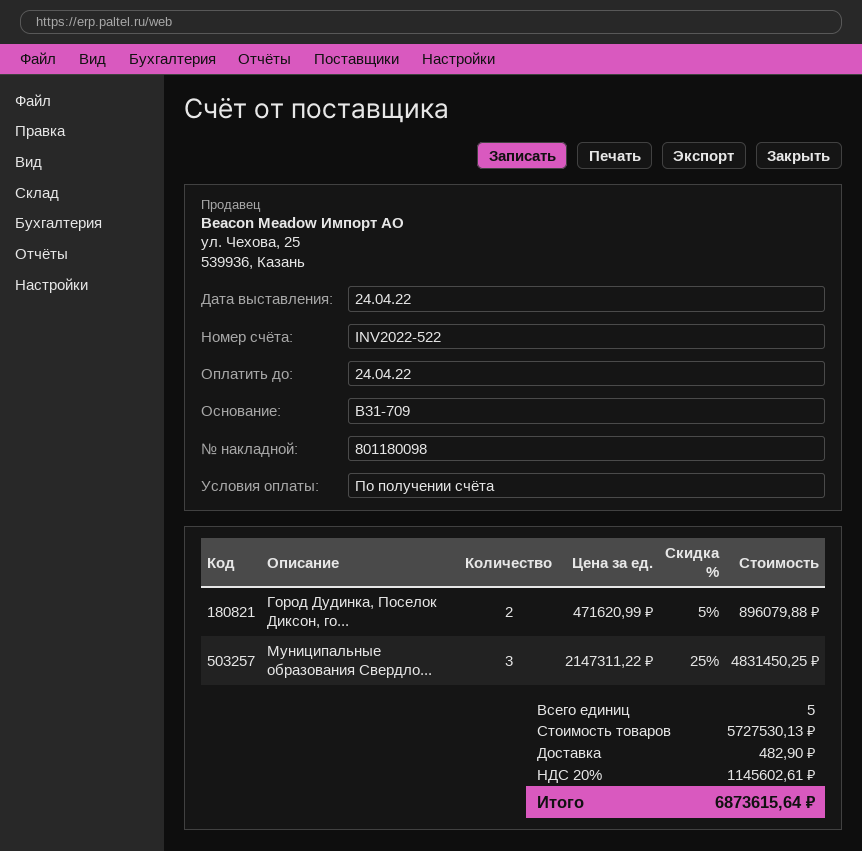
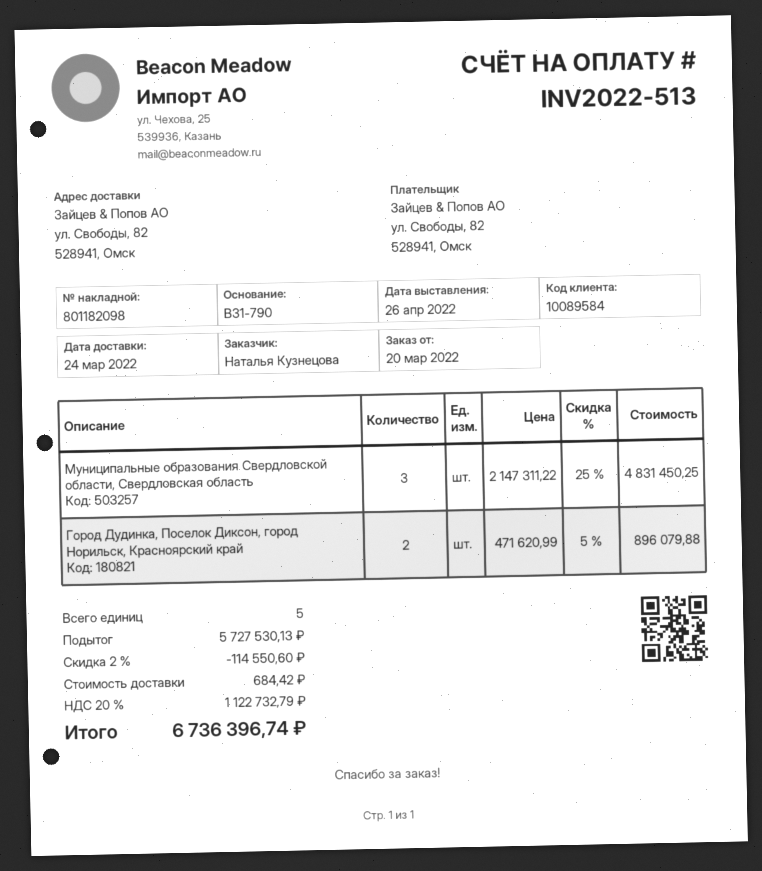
delivery note number: 801180098 -> 801182098
invoice number: INV2022-522 -> INV2022-513
invoice date: 2022-04-24 -> 2022-04-26
reference: B31-709 -> B31-790
discount: none -> 2% = 114550.60
shipping: 482.90 -> 684.42
tax: 20% = 1145602.61 -> 20% = 1122732.79
total: 6873615.64 -> 6736396.74

